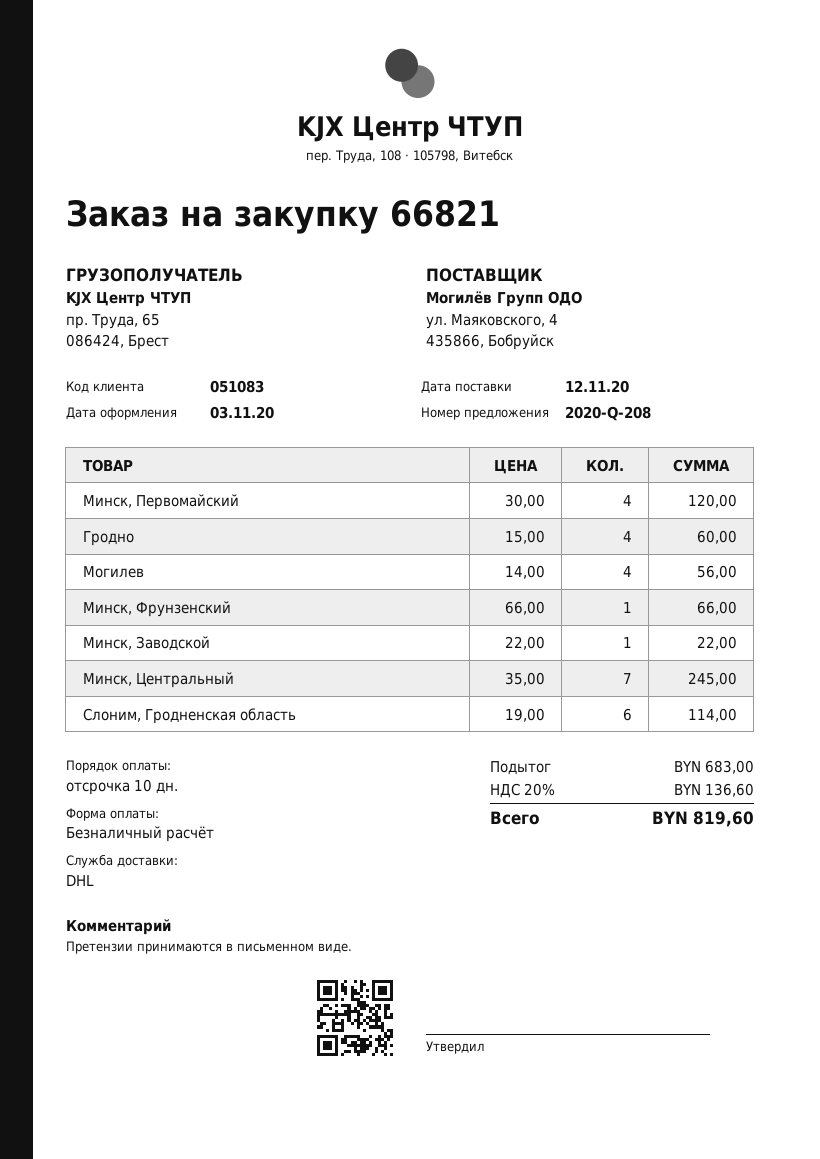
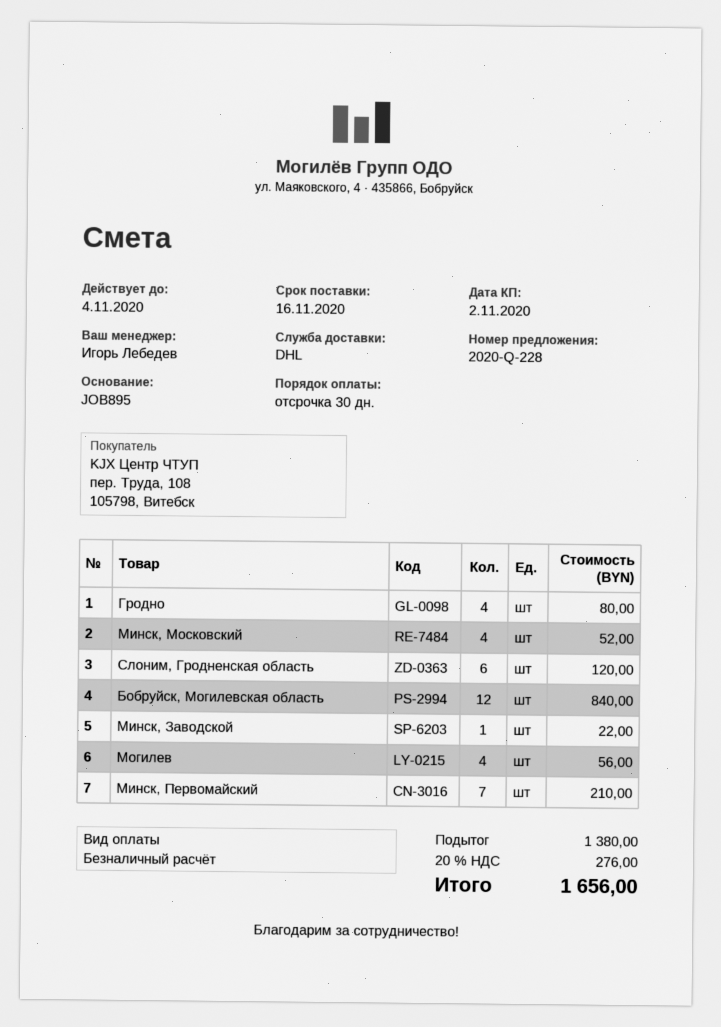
quote number: 2020-Q-208 -> 2020-Q-228
delivery date: 2020-11-12 -> 2020-11-16
payment terms: 10 days -> 30 days
Минск, Первомайский: 4 for 120.00 -> 7 for 210.00
Гродно: 4 for 60.00 -> 4 for 80.00
Минск, Фрунзенский: 1 for 66.00 -> none
Минск, Центральный: 7 for 245.00 -> none
Слоним, Гродненская область: 6 for 114.00 -> 6 for 120.00
Минск, Московский: none -> 4 for 52.00
Бобруйск, Могилевская область: none -> 12 for 840.00
subtotal: 683.00 -> 1380.00
tax: 20% = 136.60 -> 20% = 276.00
total: 819.60 -> 1656.00

